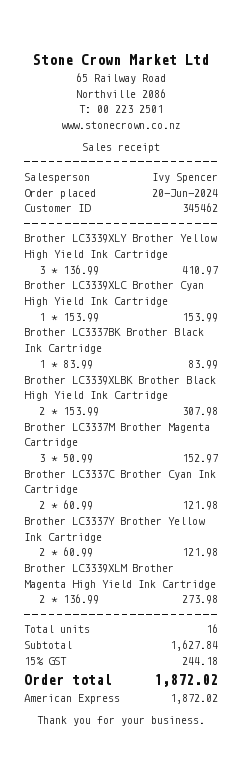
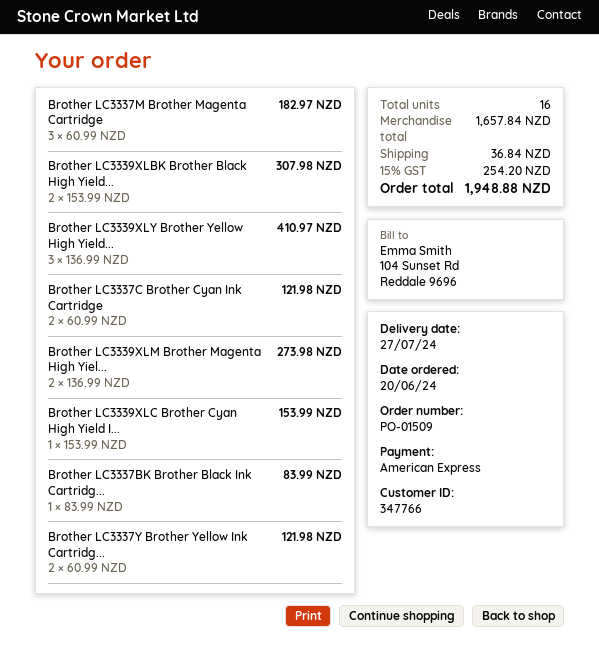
customer number: 345462 -> 347766
Brother LC3337M Brother Magenta Cartridge: 3 x 50.99 = 152.97 -> 3 x 60.99 = 182.97
subtotal: 1627.84 -> 1657.84
shipping: none -> 36.84
tax: 15% = 244.18 -> 15% = 254.20
total: 1872.02 -> 1948.88

